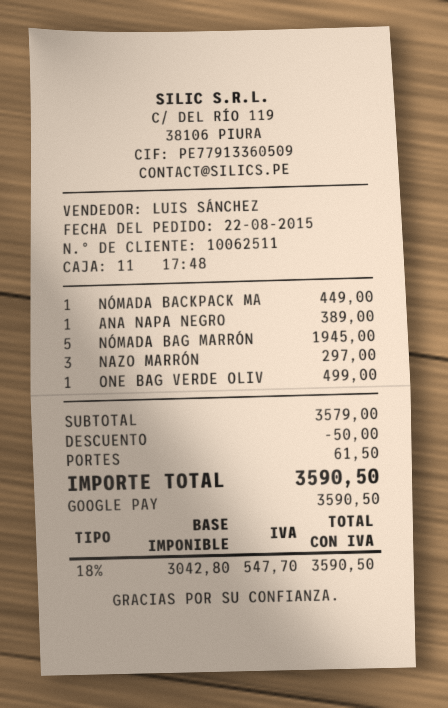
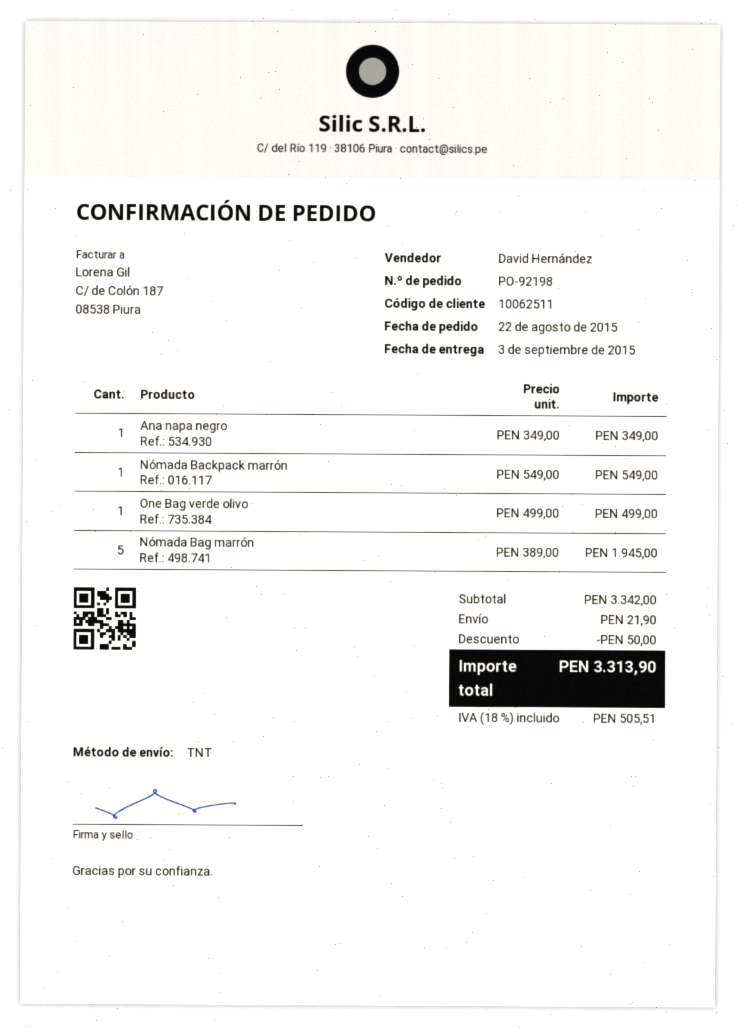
sales rep: LUIS SÁNCHEZ -> David Hernández
NÓMADA BACKPACK MA: 1 for 449.00 -> 1 for 549.00
ANA NAPA NEGRO: 1 for 389.00 -> 1 for 349.00
NAZO MARRÓN: 3 for 297.00 -> none
subtotal: 3579.00 -> 3342.00
shipping: 61.50 -> 21.90
tax: 18% = 547.70 -> 18% = 505.51
total: 3590.50 -> 3313.90

